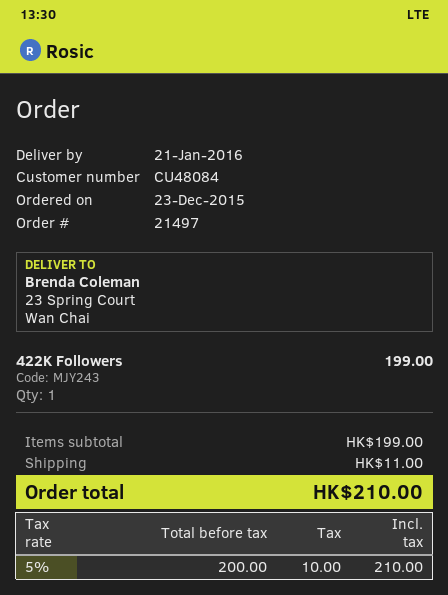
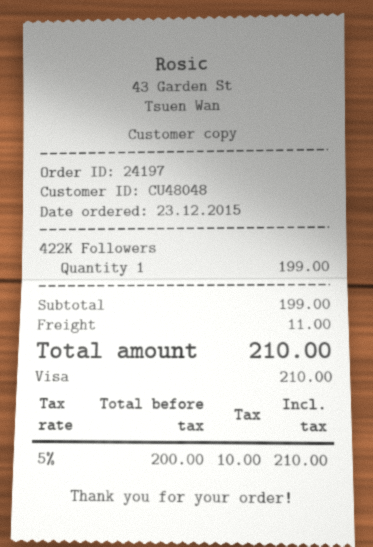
order number: 21497 -> 24197
customer number: CU48084 -> CU48048

